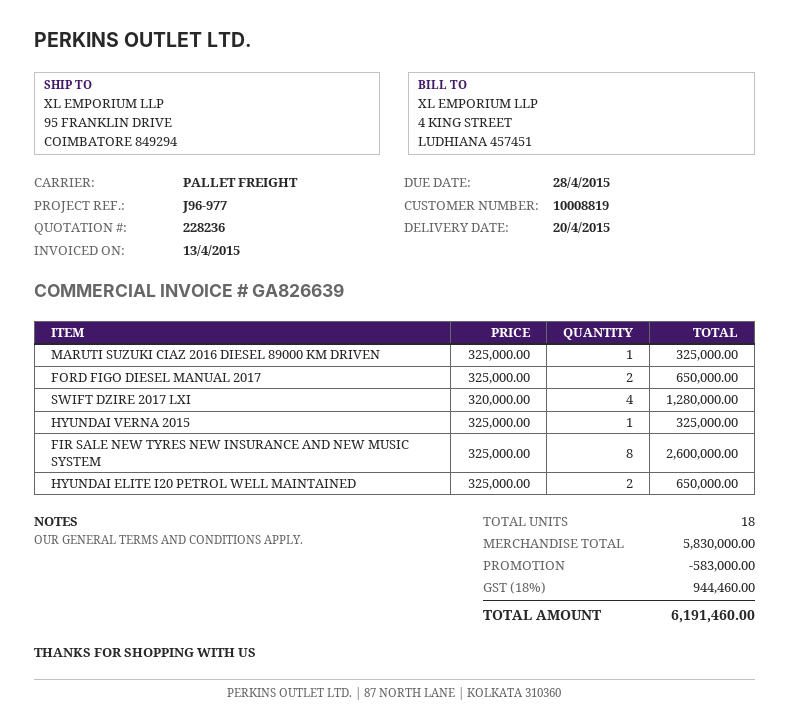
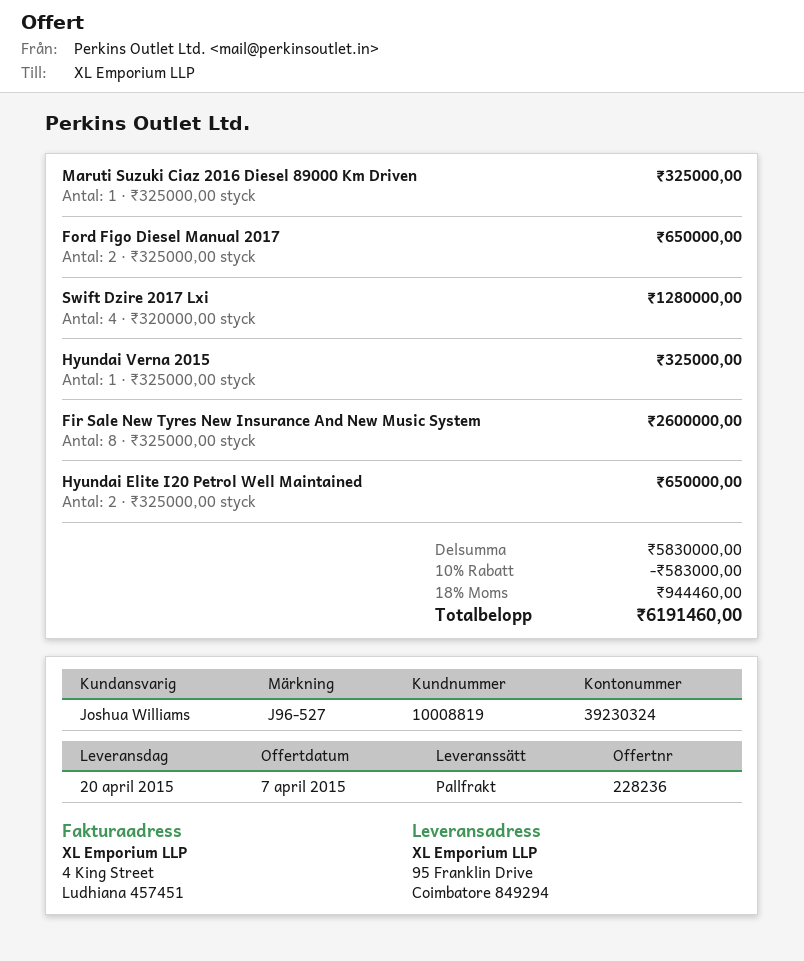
reference: J96-977 -> J96-527

